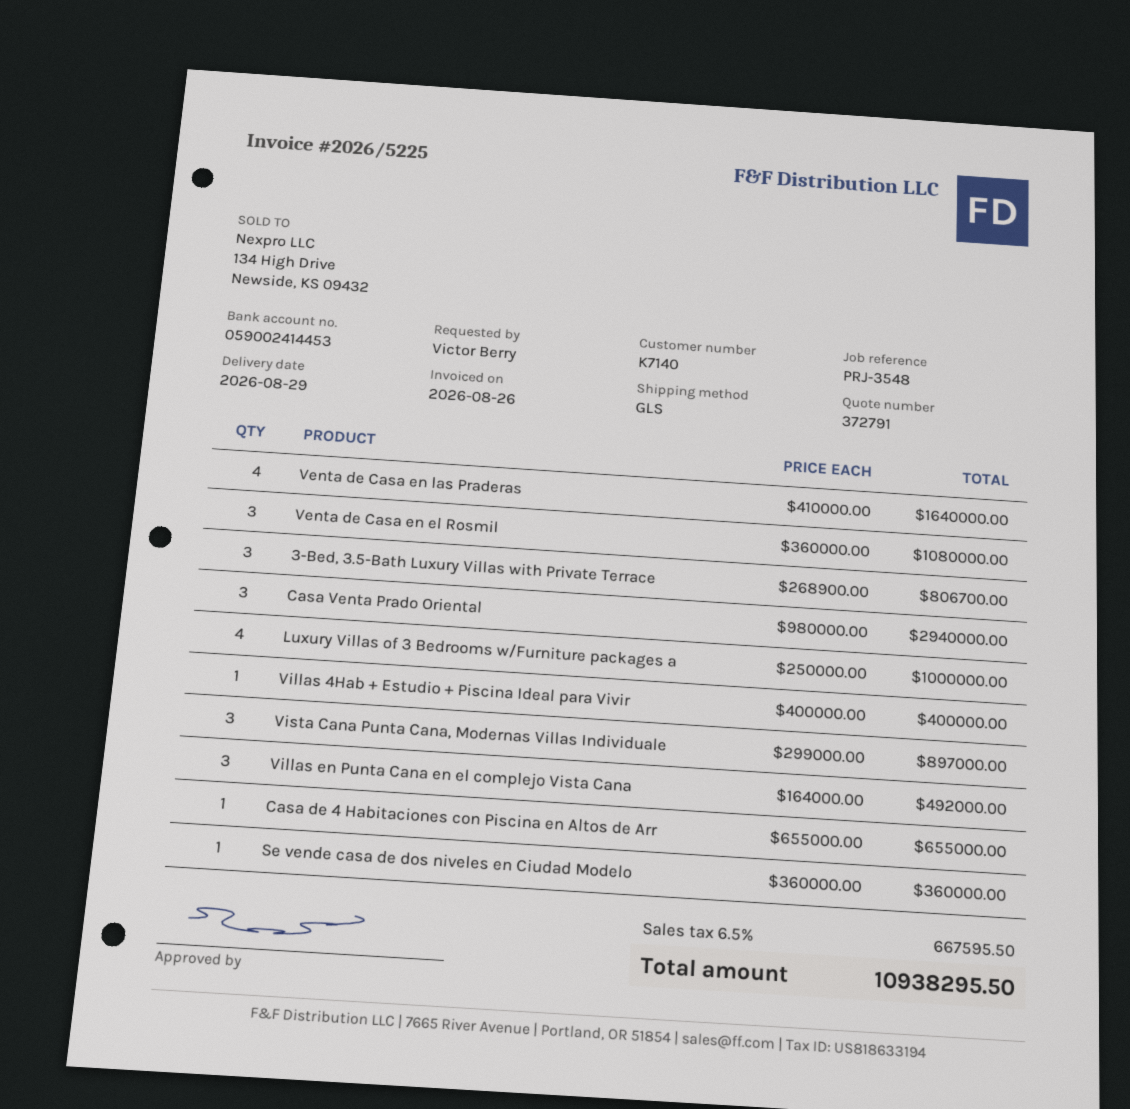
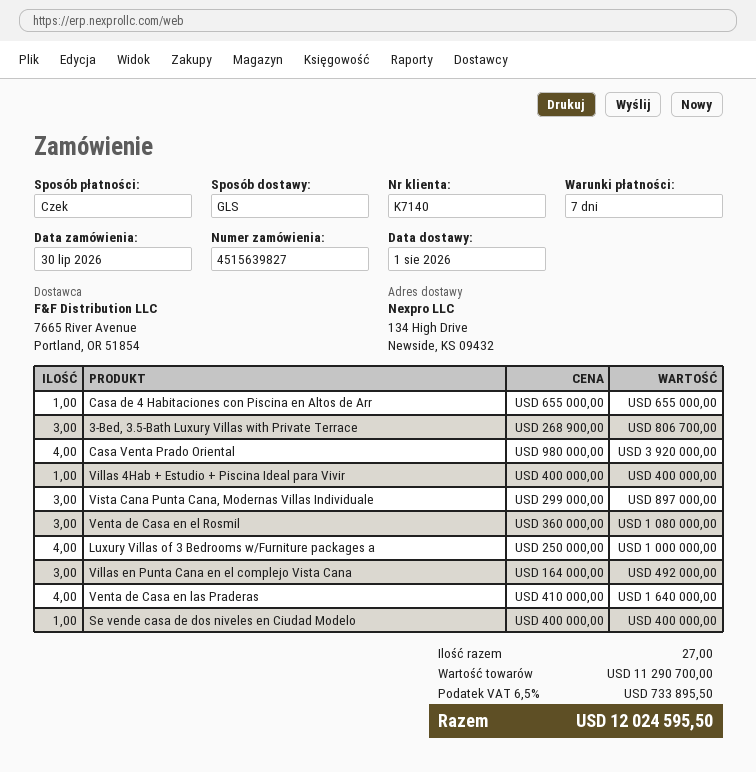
delivery date: 2026-08-29 -> 2026-08-01
Casa Venta Prado Oriental: 3 x 980000.00 = 2940000.00 -> 4 x 980000.00 = 3920000.00
Se vende casa de dos niveles en Ciudad Modelo: 1 x 360000.00 = 360000.00 -> 1 x 400000.00 = 400000.00
tax: 6.5% = 667595.50 -> 6.5% = 733895.50
total: 10938295.50 -> 12024595.50

